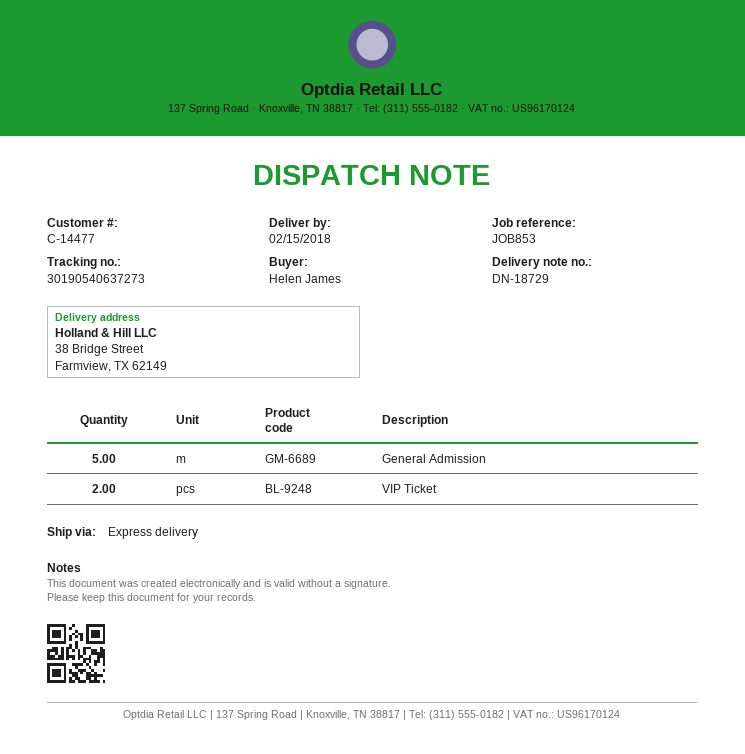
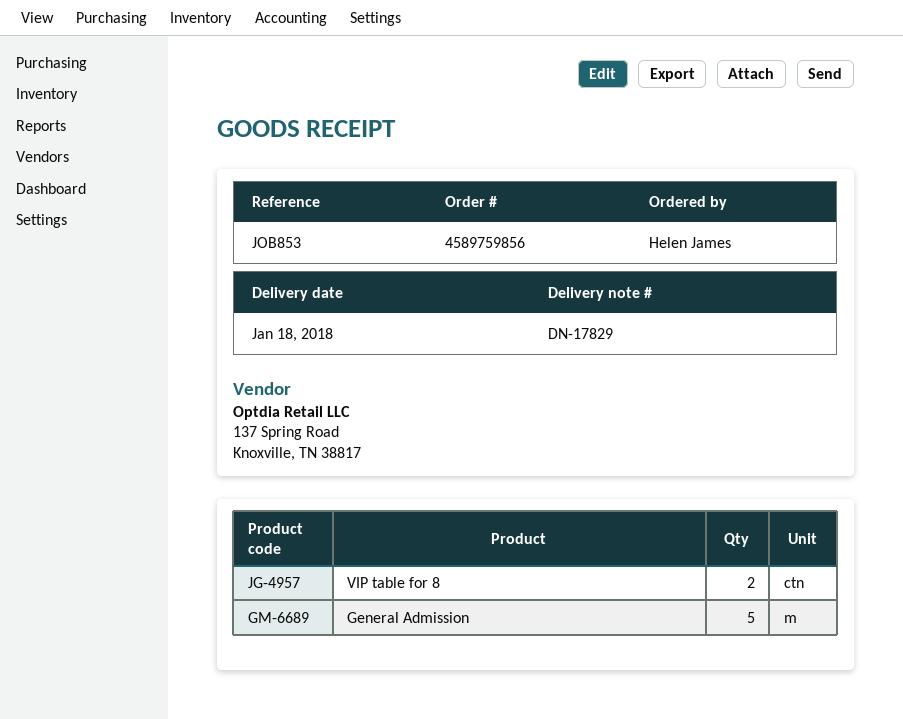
delivery note number: DN-18729 -> DN-17829
delivery date: 2018-02-15 -> 2018-01-18
VIP Ticket: 2 -> none
VIP table for 8: none -> 2

